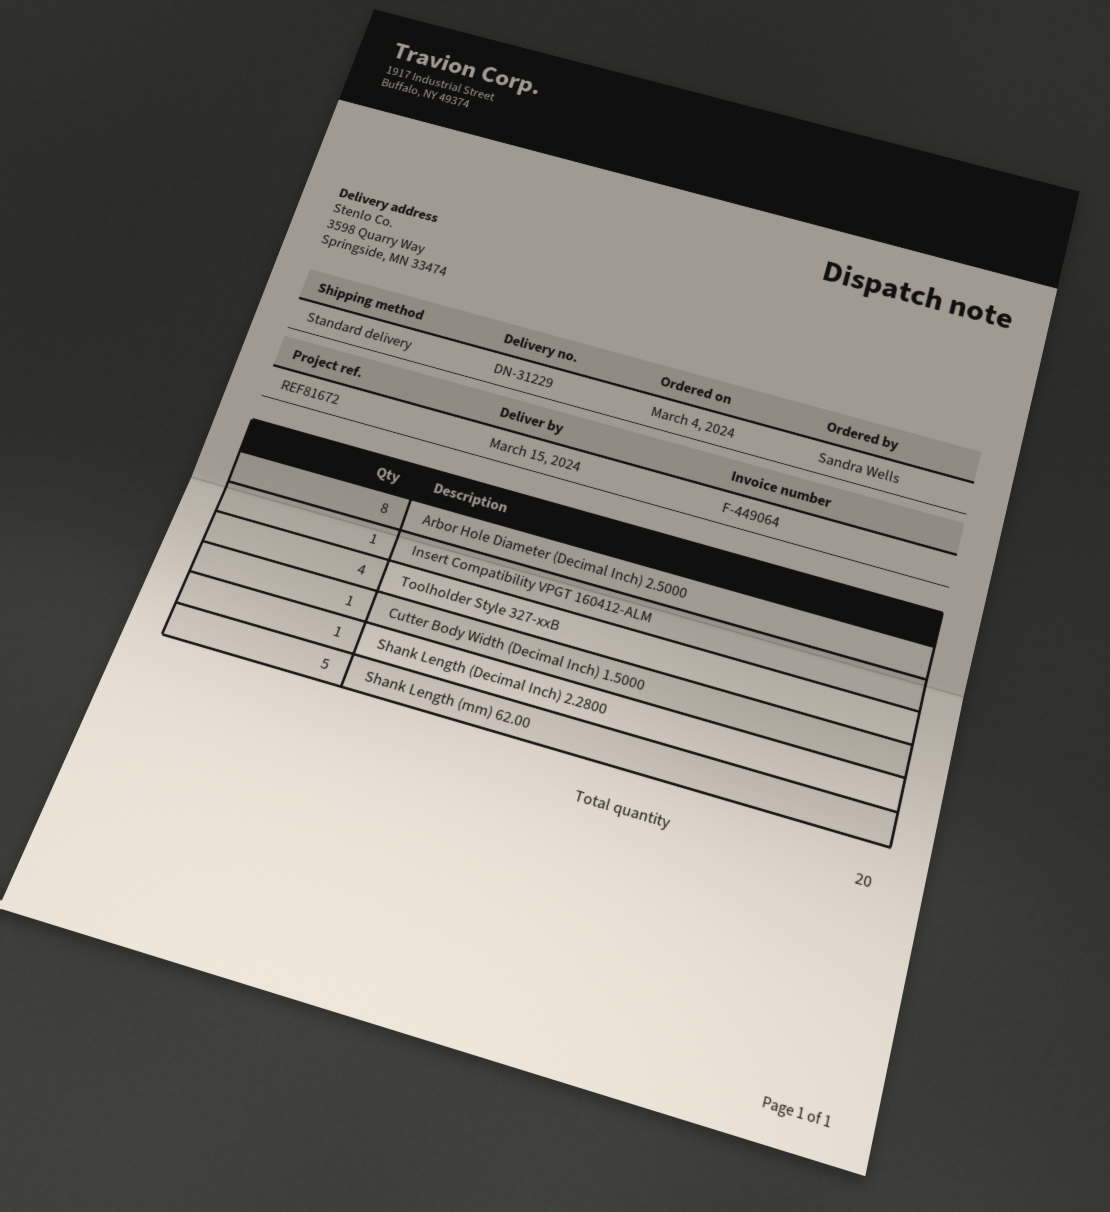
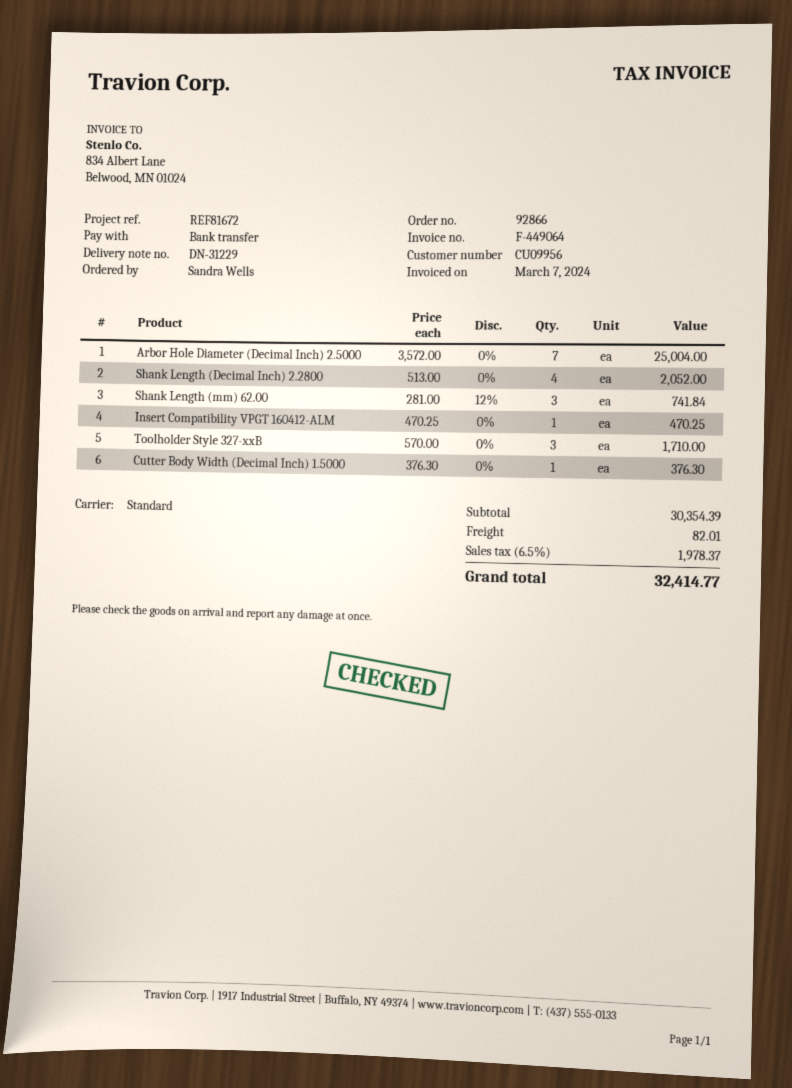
Arbor Hole Diameter (Decimal Inch) 2.5000: 8 -> 7
Toolholder Style 327-xxB: 4 -> 3
Shank Length (Decimal Inch) 2.2800: 1 -> 4
Shank Length (mm) 62.00: 5 -> 3

